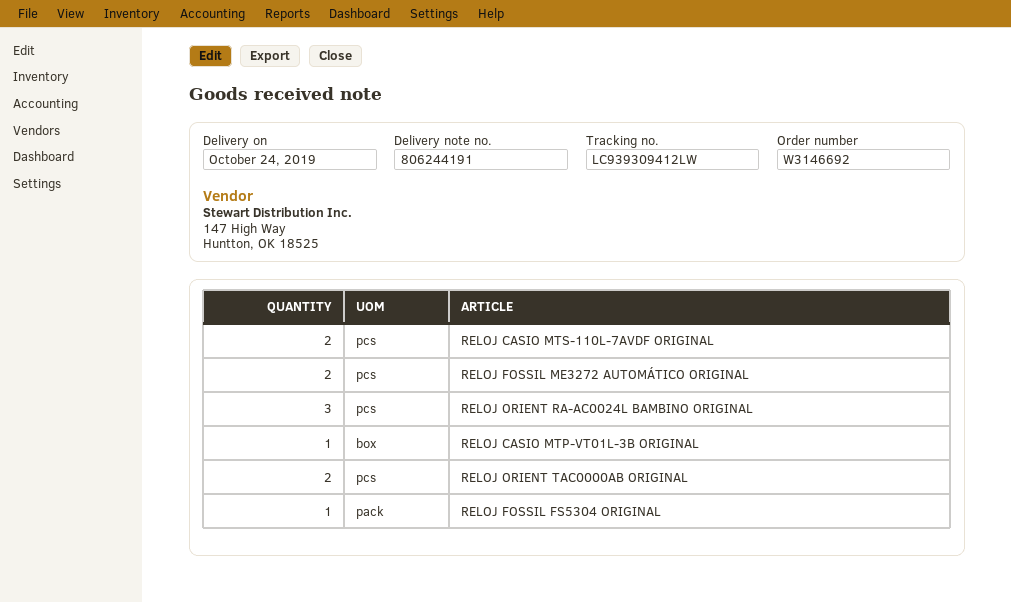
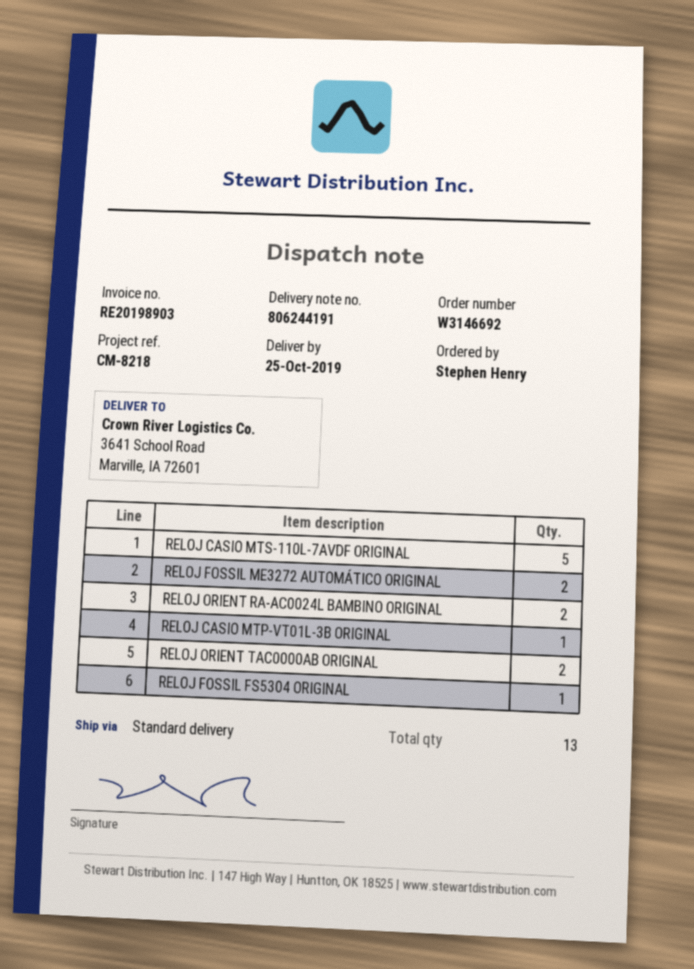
delivery date: 2019-10-24 -> 2019-10-25
RELOJ CASIO MTS-110L-7AVDF ORIGINAL: 2 -> 5
RELOJ ORIENT RA-AC0024L BAMBINO ORIGINAL: 3 -> 2

